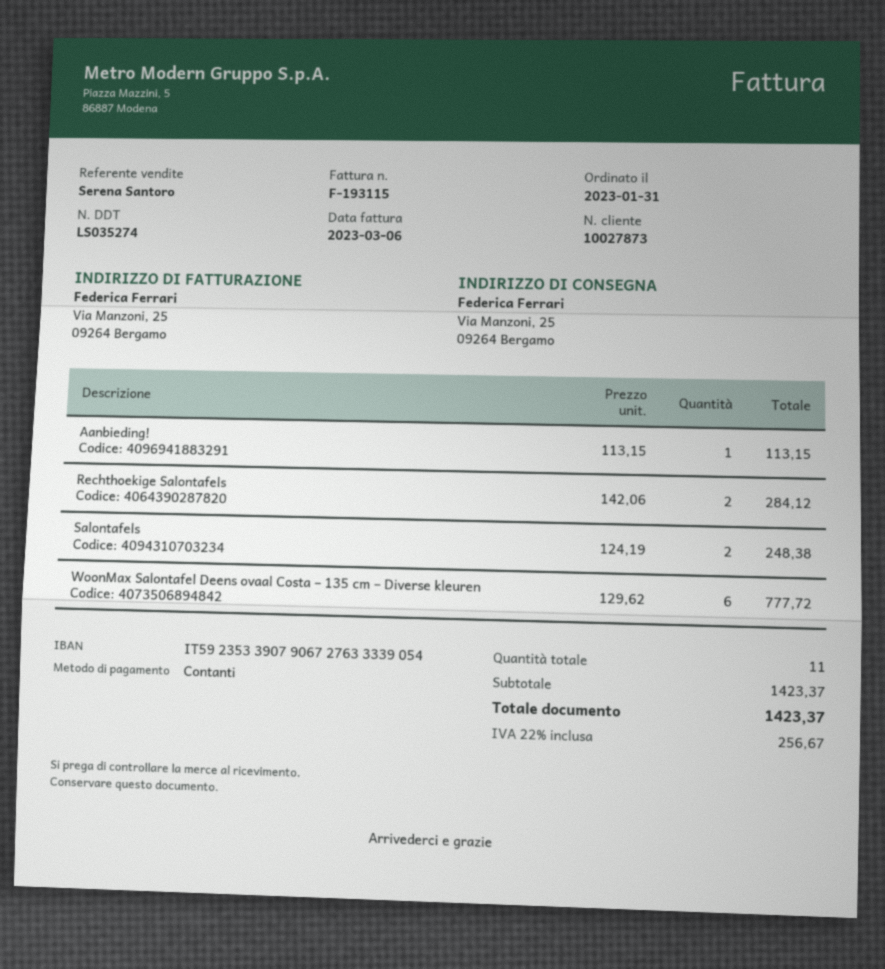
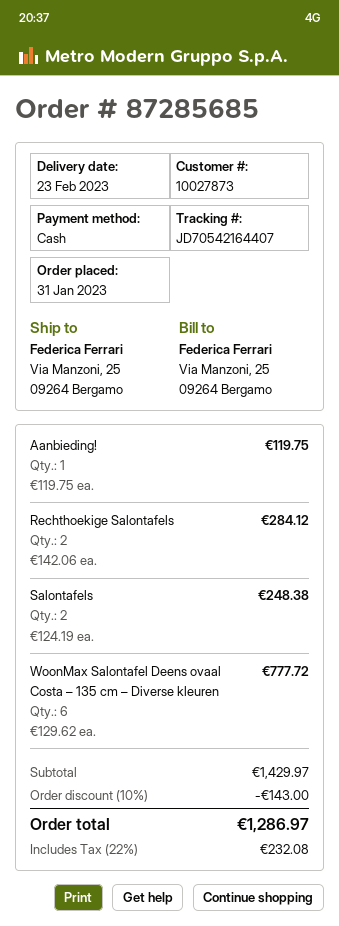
Aanbieding!: 1 x 113.15 = 113.15 -> 1 x 119.75 = 119.75
subtotal: 1423.37 -> 1429.97
discount: none -> 10% = 143.00
tax: 22% = 256.67 -> 22% = 232.08
total: 1423.37 -> 1286.97

